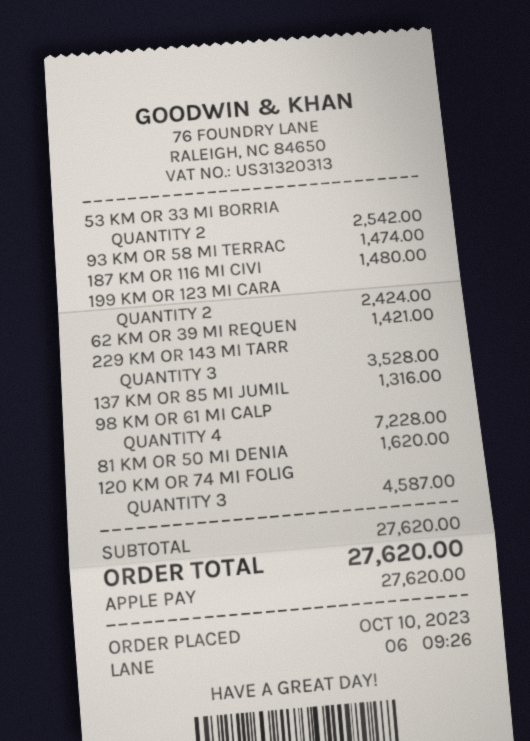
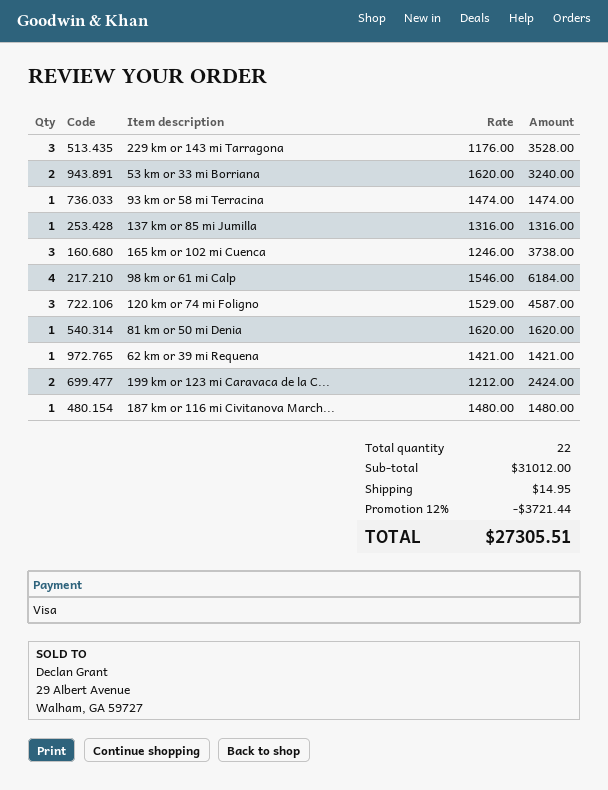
payment method: Apple Pay -> Visa
53 KM OR 33 MI BORRIA: 2 for 2542.00 -> 2 for 3240.00
98 KM OR 61 MI CALP: 4 for 7228.00 -> 4 for 6184.00
165 km or 102 mi Cuenca: none -> 3 for 3738.00
subtotal: 27620.00 -> 31012.00
discount: none -> 12% = 3721.44
shipping: none -> 14.95
total: 27620.00 -> 27305.51

